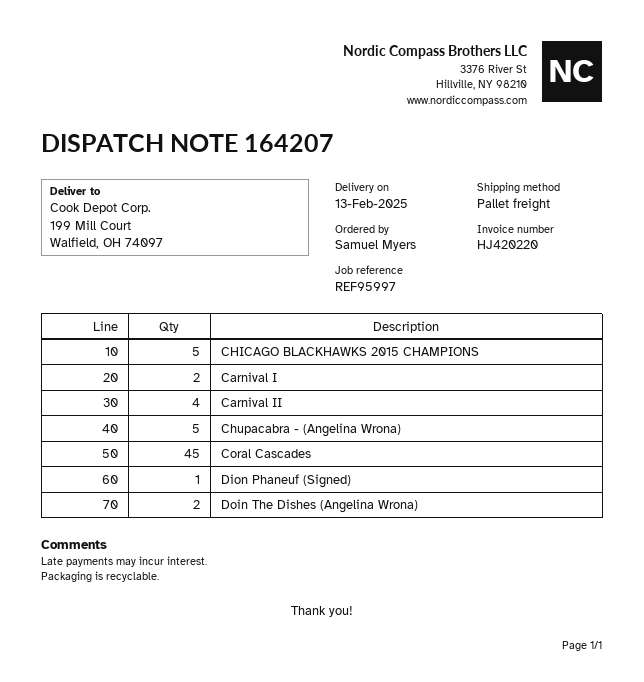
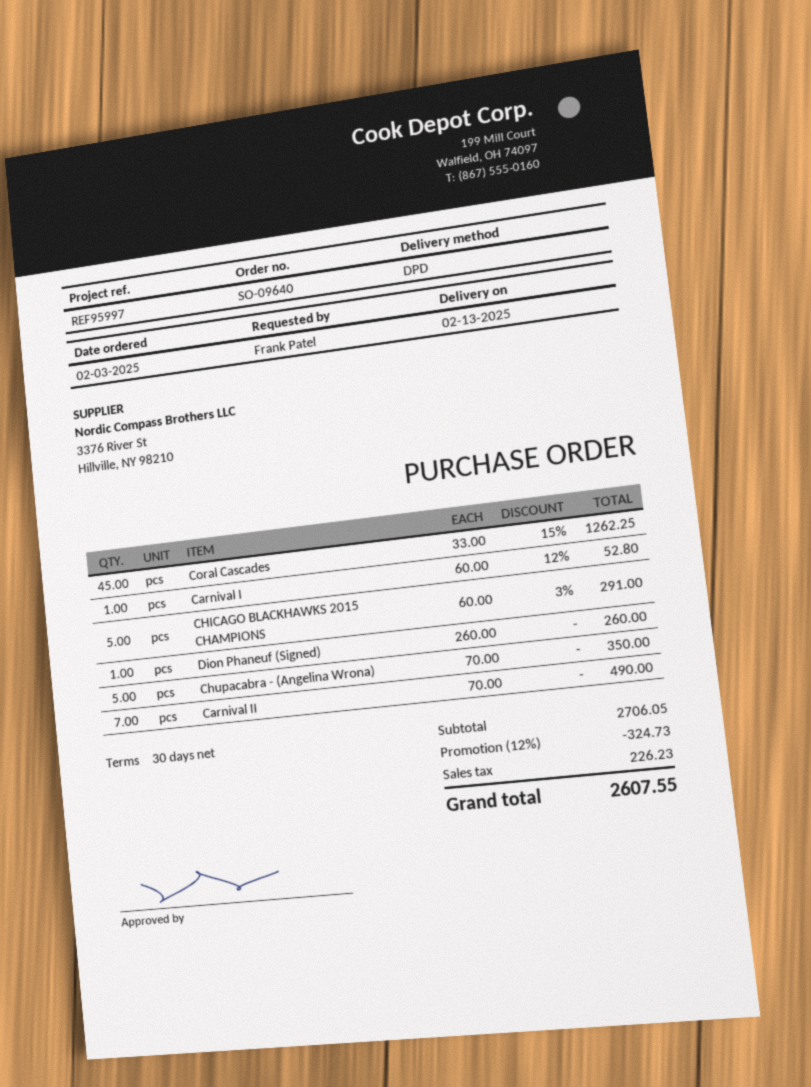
ordered by: Samuel Myers -> Frank Patel
shipping method: pallet freight -> DPD
Carnival I: 2 -> 1
Carnival II: 4 -> 7
Doin The Dishes (Angelina Wrona): 2 -> none

